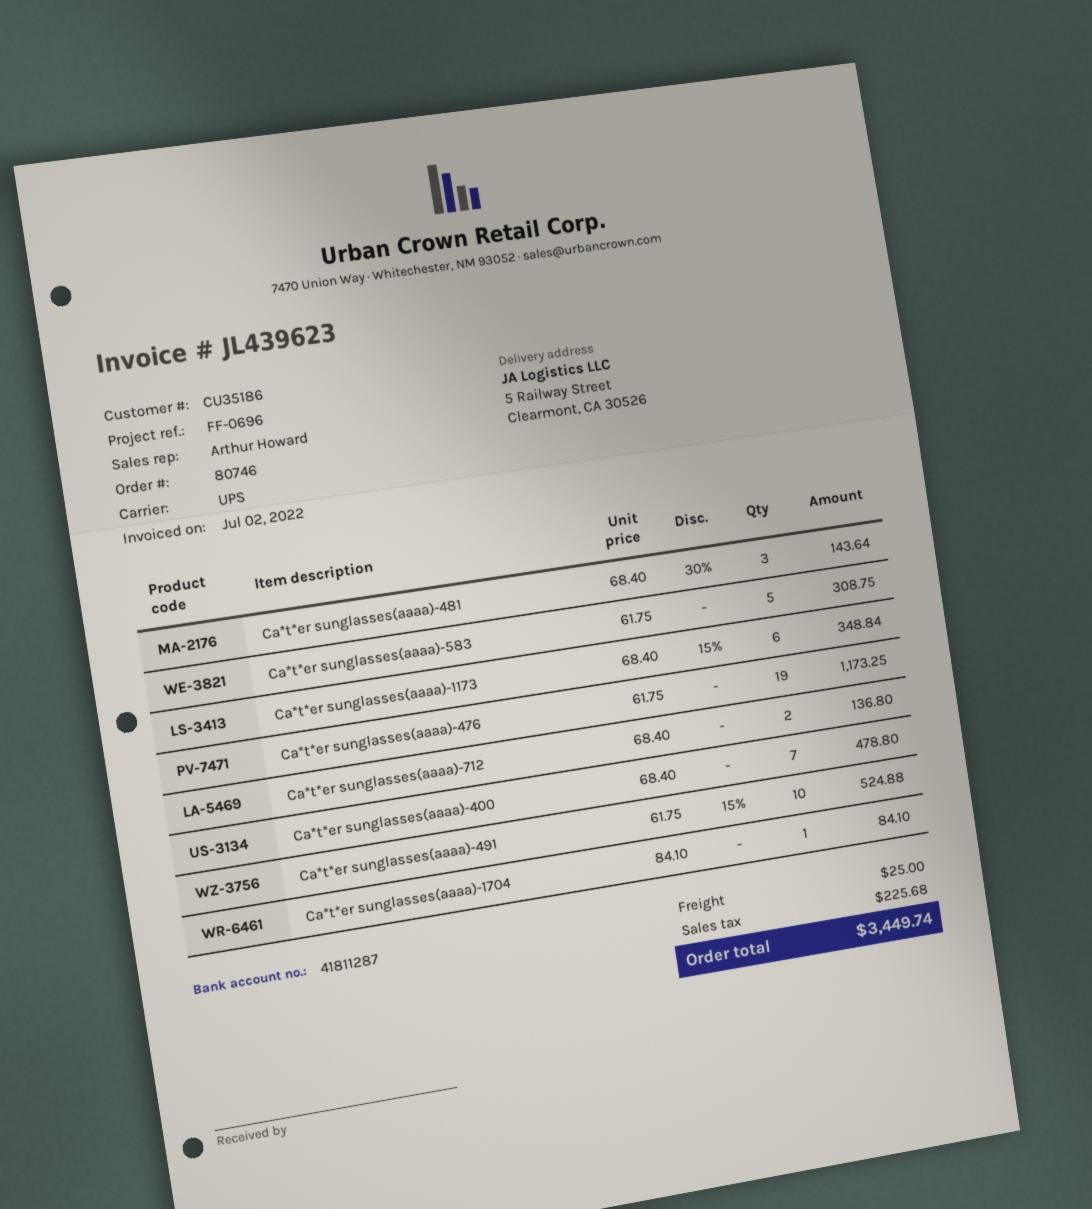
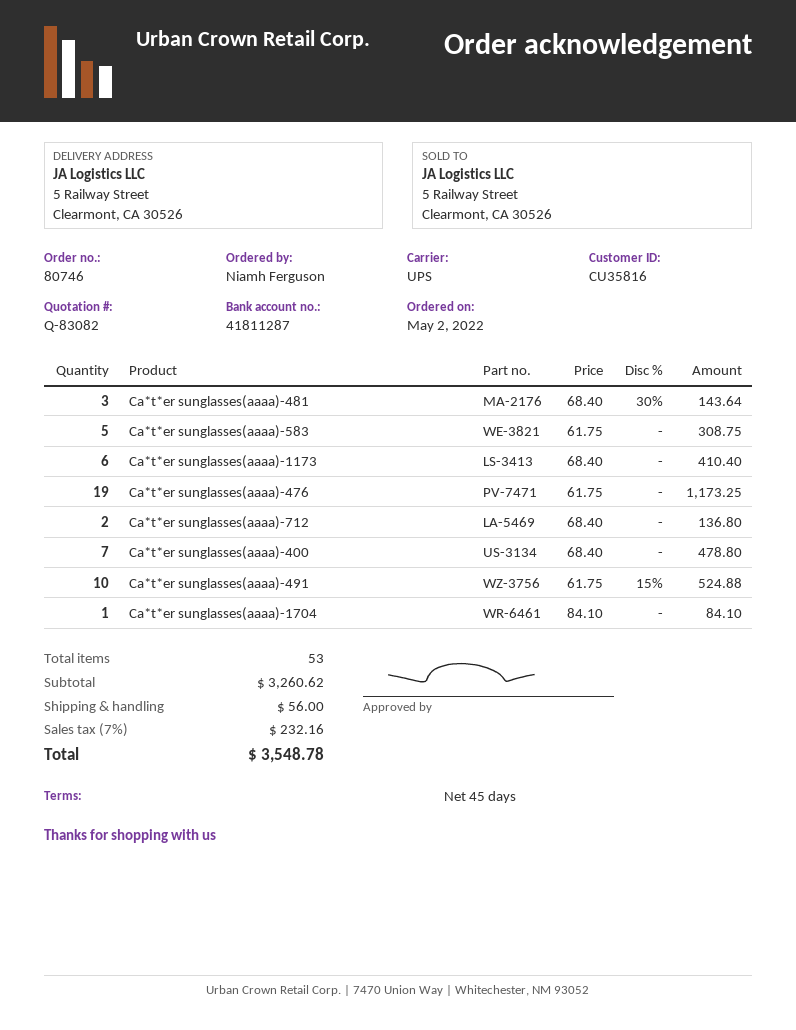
customer number: CU35186 -> CU35816
Ca*t*er sunglasses(aaaa)-1173: 6 x 68.40 - 15% = 348.84 -> 6 x 68.40 = 410.40
shipping: 25.00 -> 56.00
tax: 225.68 -> 232.16
total: 3449.74 -> 3548.78

